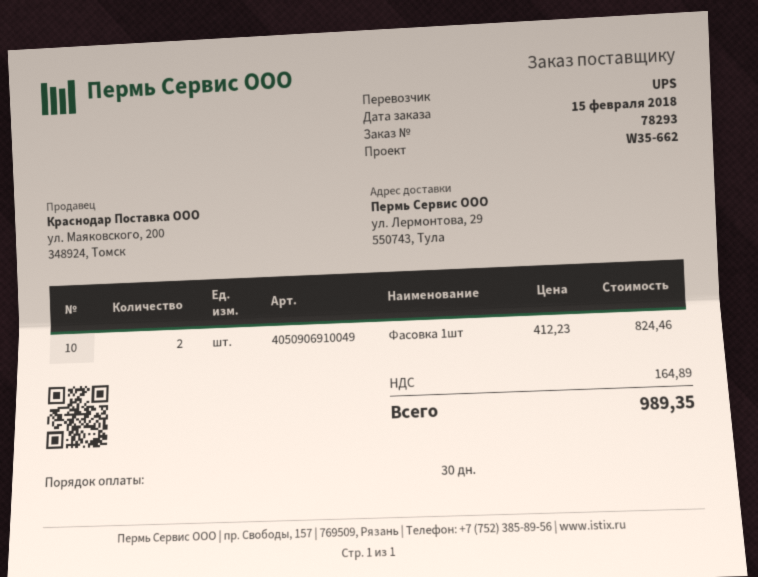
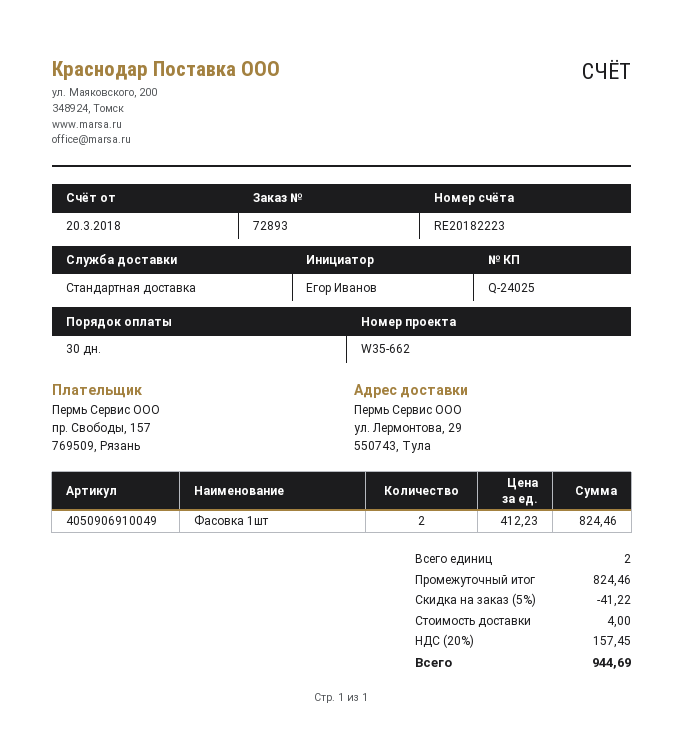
order number: 78293 -> 72893
shipping method: UPS -> standard
discount: none -> 5% = 41.22
shipping: none -> 4.00
tax: 164.89 -> 157.45
total: 989.35 -> 944.69

